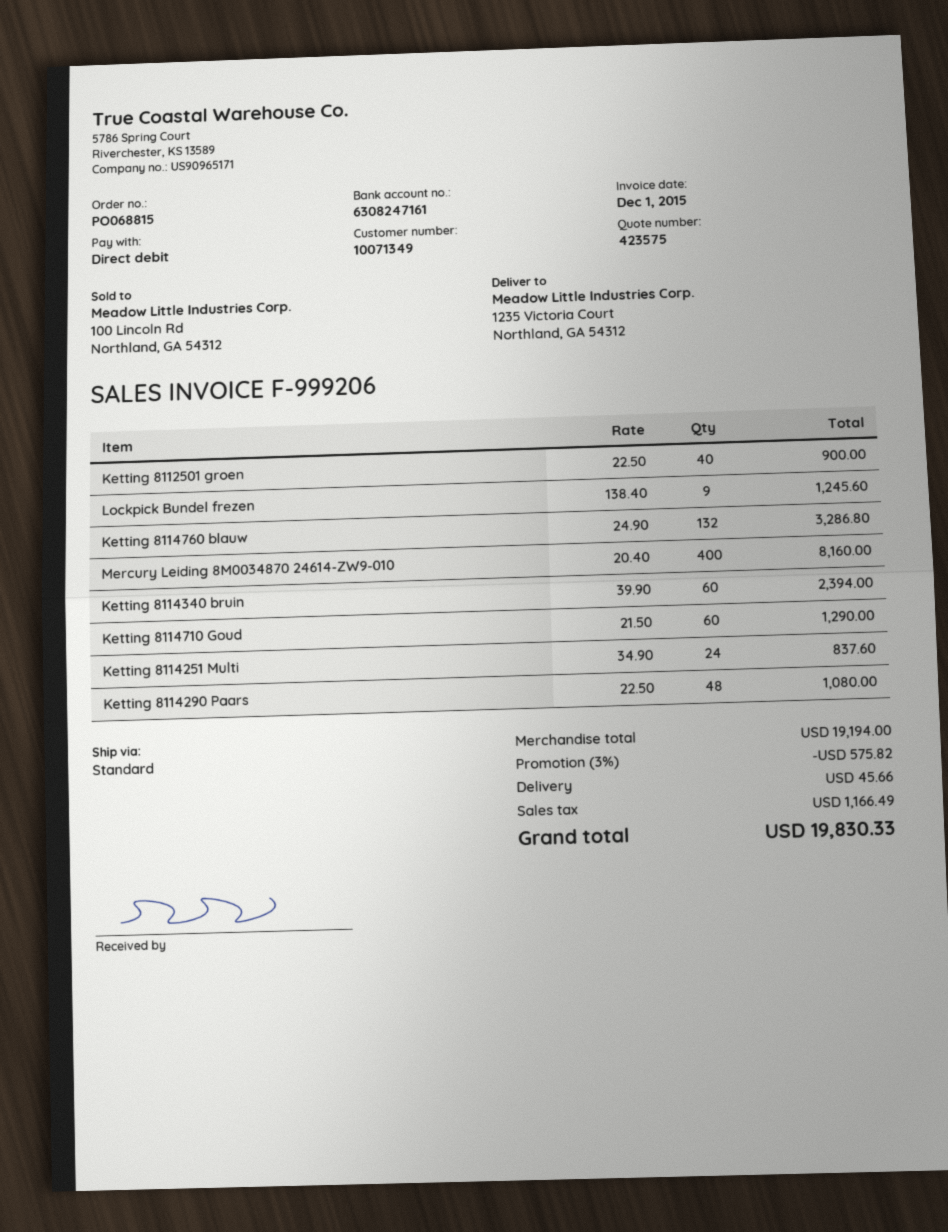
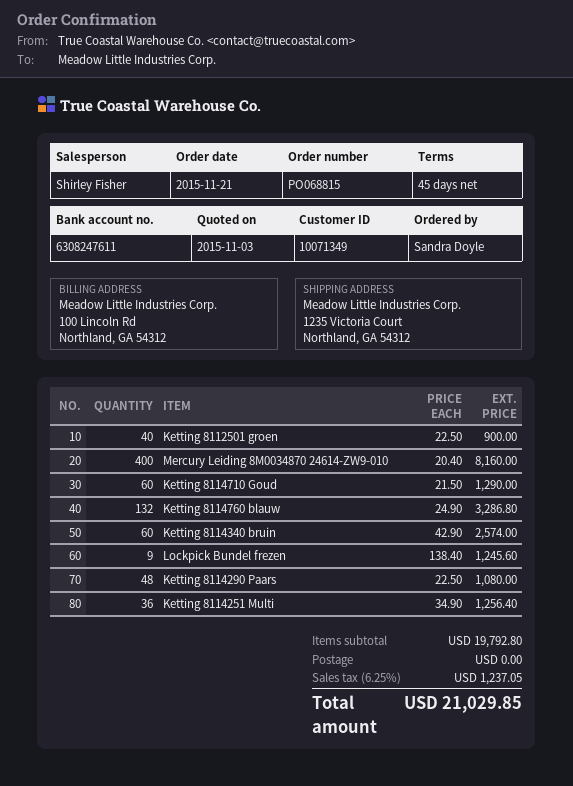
bank account: 6308247161 -> 6308247611
Ketting 8114340 bruin: 60 x 39.90 = 2394.00 -> 60 x 42.90 = 2574.00
Ketting 8114251 Multi: 24 x 34.90 = 837.60 -> 36 x 34.90 = 1256.40
subtotal: 19194.00 -> 19792.80
discount: 3% = 575.82 -> none
shipping: 45.66 -> 0.00
tax: 1166.49 -> 1237.05
total: 19830.33 -> 21029.85

